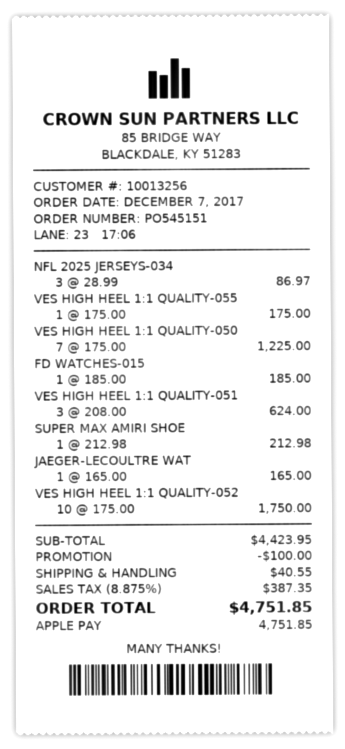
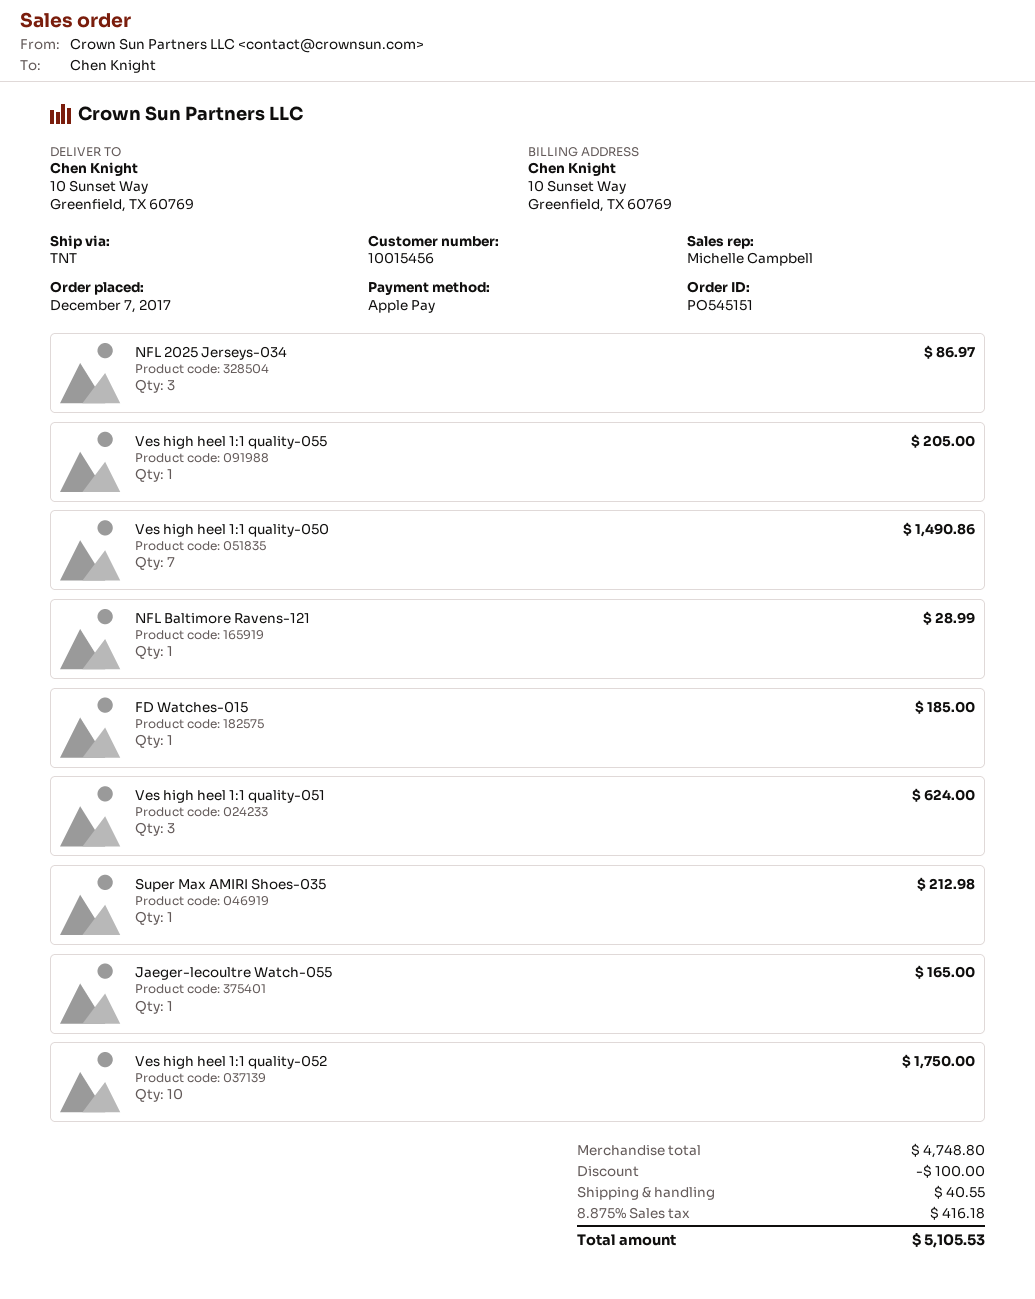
customer number: 10013256 -> 10015456
VES HIGH HEEL 1:1 QUALITY-055: 1 for 175.00 -> 1 for 205.00
VES HIGH HEEL 1:1 QUALITY-050: 7 for 1225.00 -> 7 for 1490.86
NFL Baltimore Ravens-121: none -> 1 for 28.99
subtotal: 4423.95 -> 4748.80
tax: 8.875% = 387.35 -> 8.875% = 416.18
total: 4751.85 -> 5105.53

